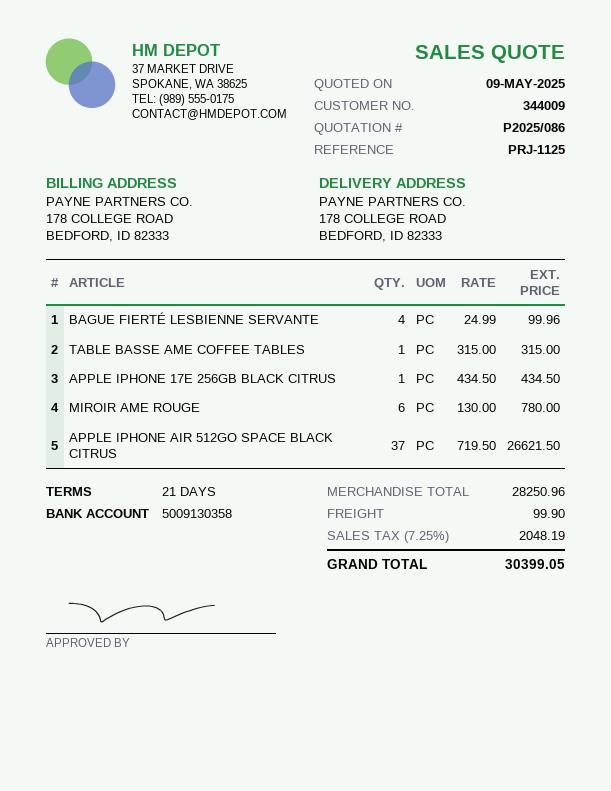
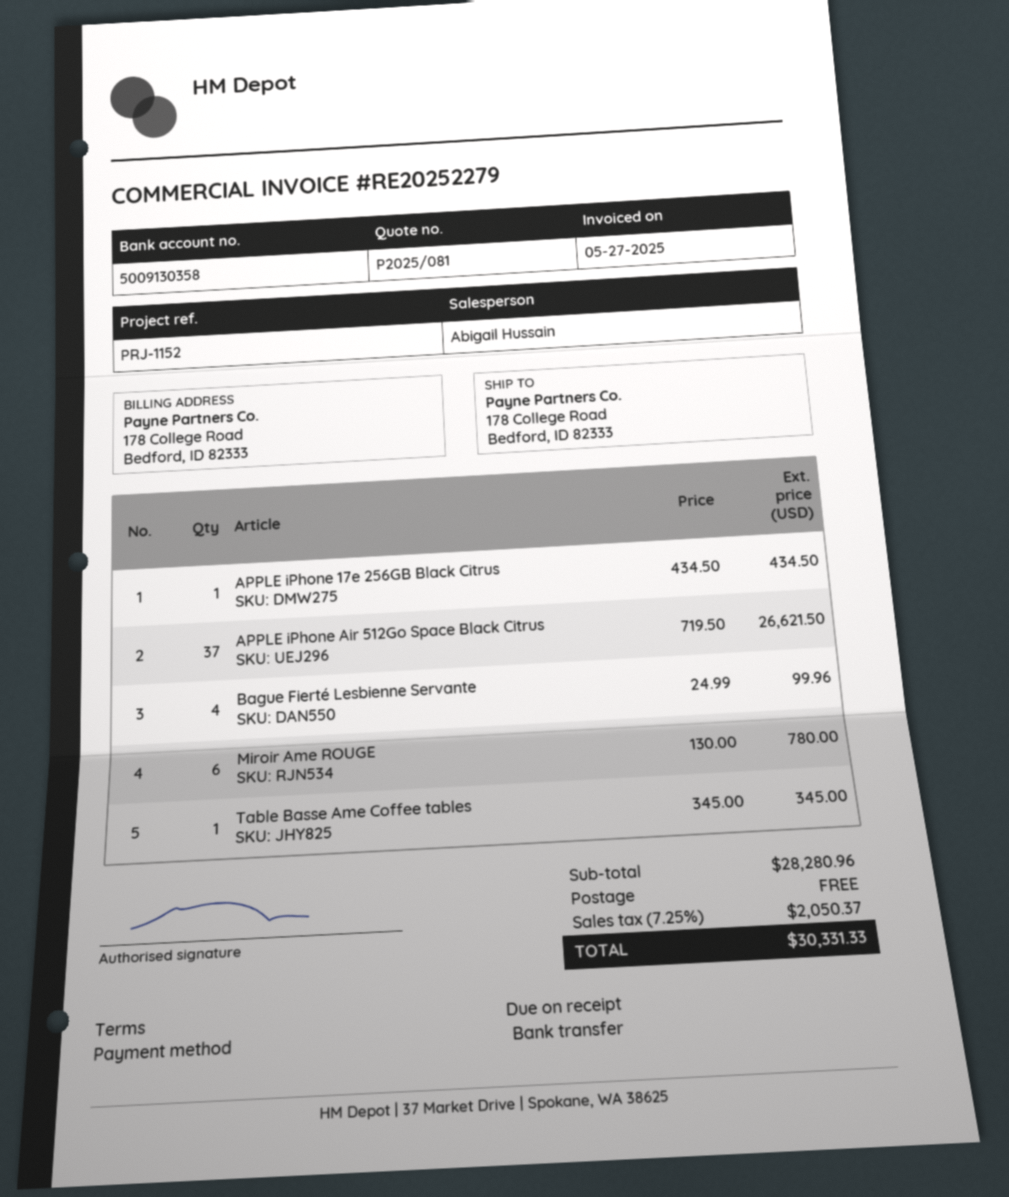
quote number: P2025/086 -> P2025/081
payment terms: 21 days -> on receipt
reference: PRJ-1125 -> PRJ-1152
TABLE BASSE AME COFFEE TABLES: 1 x 315.00 = 315.00 -> 1 x 345.00 = 345.00
subtotal: 28250.96 -> 28280.96
shipping: 99.90 -> 0.00
tax: 7.25% = 2048.19 -> 7.25% = 2050.37
total: 30399.05 -> 30331.33

